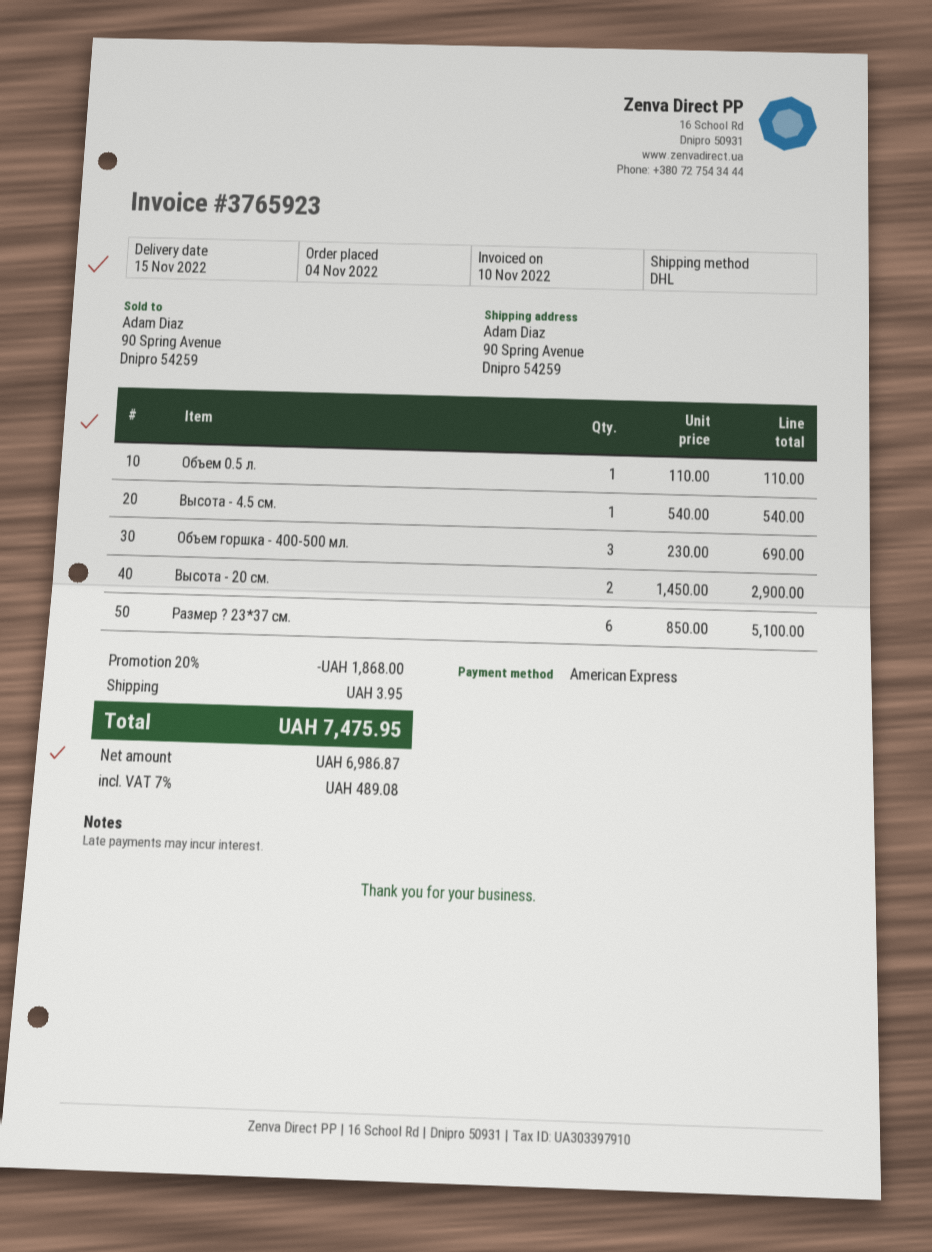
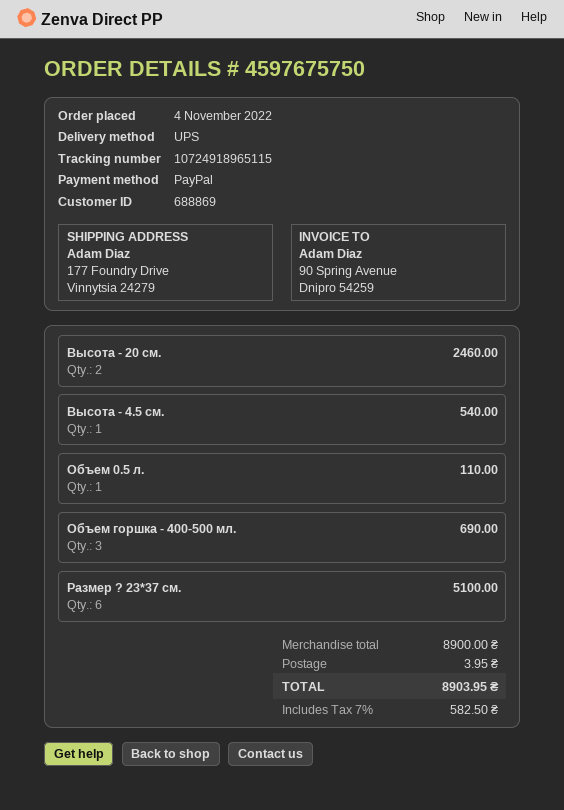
payment method: American Express -> PayPal
shipping method: DHL -> UPS
ship to: 90 Spring Avenue, Dnipro 54259 -> 177 Foundry Drive, Vinnytsia 24279
Высота - 20 см.: 2 for 2900.00 -> 2 for 2460.00
discount: 20% = 1868.00 -> none
tax: 7% = 489.08 -> 7% = 582.50
total: 7475.95 -> 8903.95

